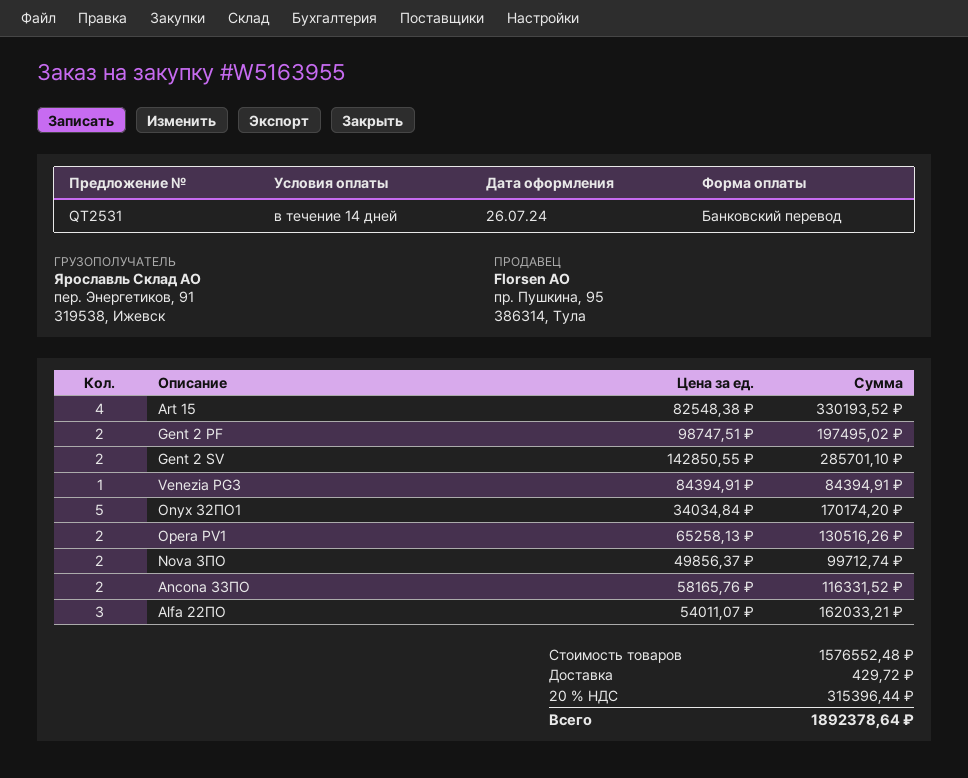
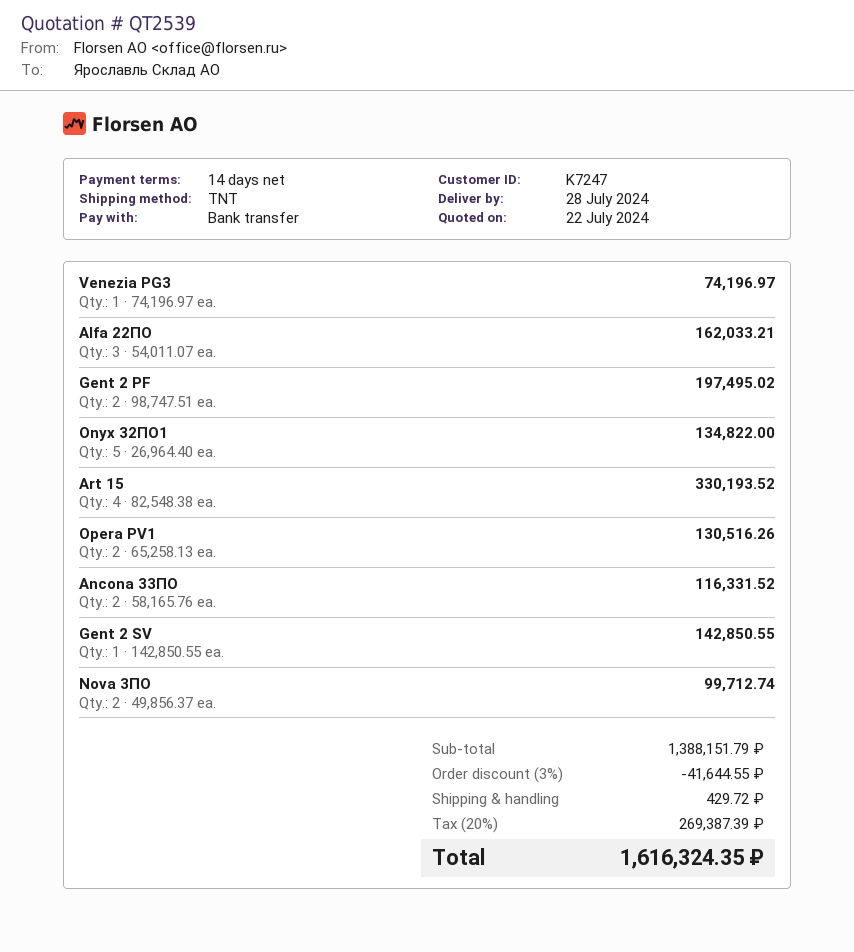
quote number: QT2531 -> QT2539
Gent 2 SV: 2 x 142850.55 = 285701.10 -> 1 x 142850.55 = 142850.55
Venezia PG3: 1 x 84394.91 = 84394.91 -> 1 x 74196.97 = 74196.97
Onyx 32ПО1: 5 x 34034.84 = 170174.20 -> 5 x 26964.40 = 134822.00
subtotal: 1576552.48 -> 1388151.79
discount: none -> 3% = 41644.55
tax: 20% = 315396.44 -> 20% = 269387.39
total: 1892378.64 -> 1616324.35

